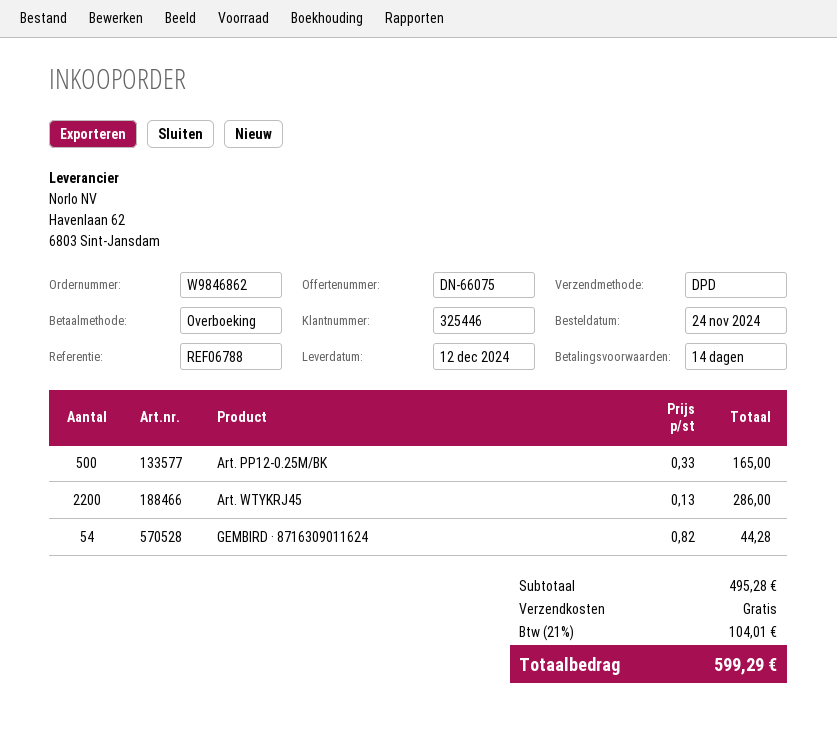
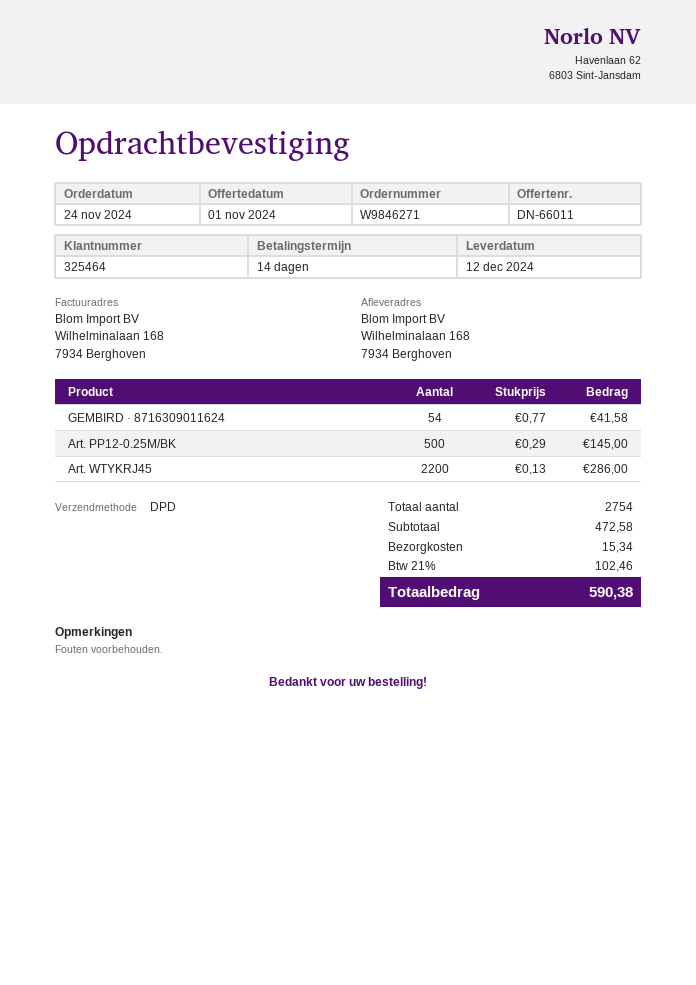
quote number: DN-66075 -> DN-66011
order number: W9846862 -> W9846271
customer number: 325446 -> 325464
Art. PP12-0.25M/BK: 500 x 0.33 = 165.00 -> 500 x 0.29 = 145.00
GEMBIRD · 8716309011624: 54 x 0.82 = 44.28 -> 54 x 0.77 = 41.58
subtotal: 495.28 -> 472.58
shipping: 0.00 -> 15.34
tax: 21% = 104.01 -> 21% = 102.46
total: 599.29 -> 590.38

